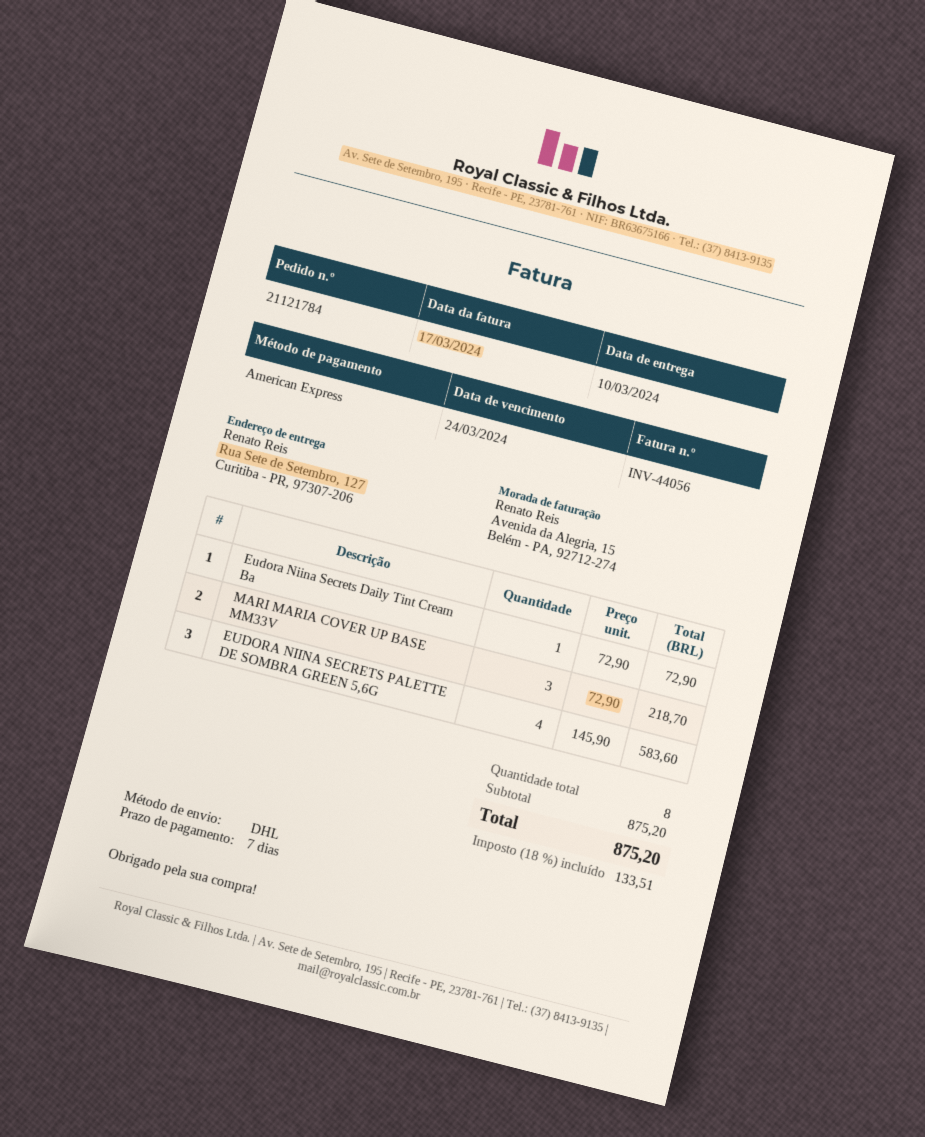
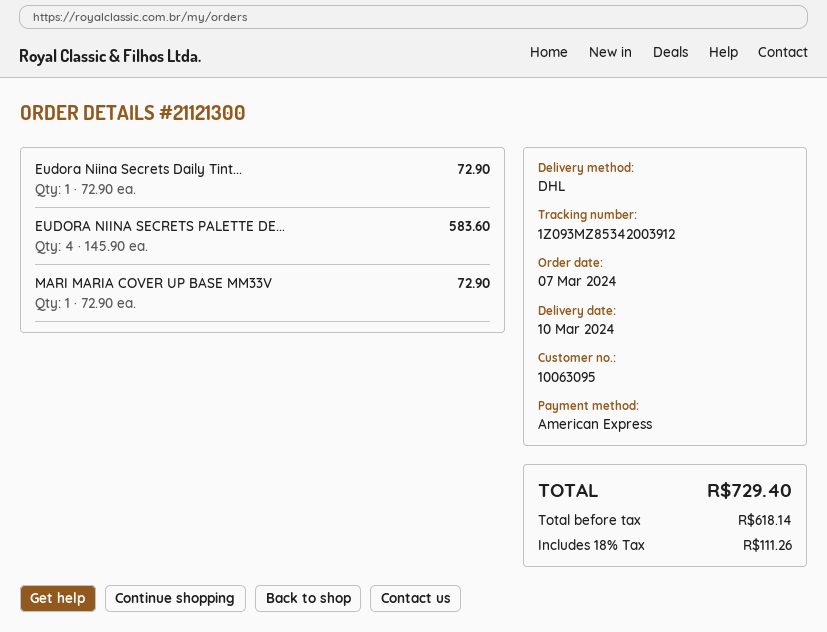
order number: 21121784 -> 21121300
MARI MARIA COVER UP BASE MM33V: 3 x 72.90 = 218.70 -> 1 x 72.90 = 72.90
tax: 18% = 133.51 -> 18% = 111.26
total: 875.20 -> 729.40

